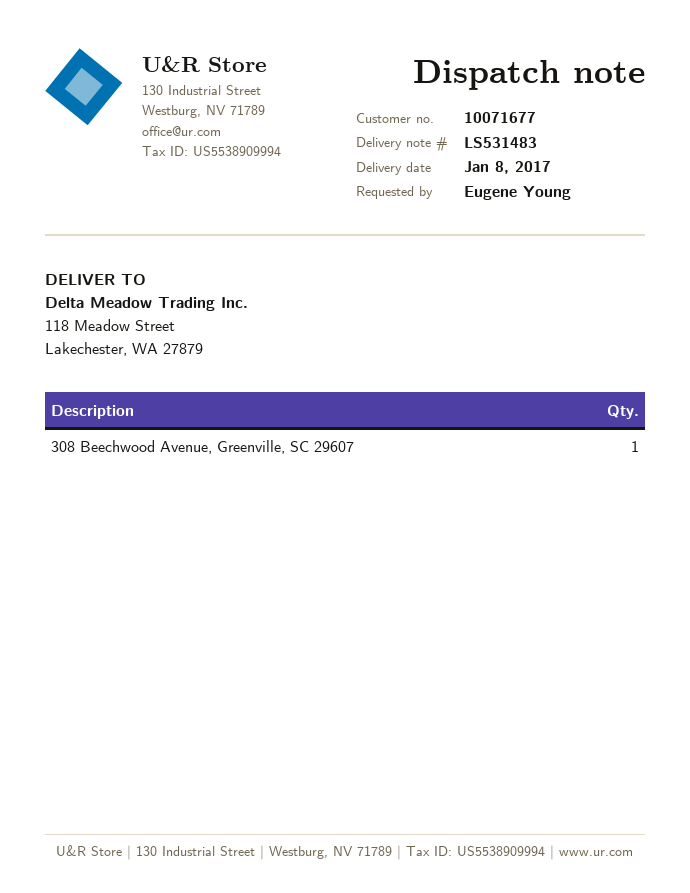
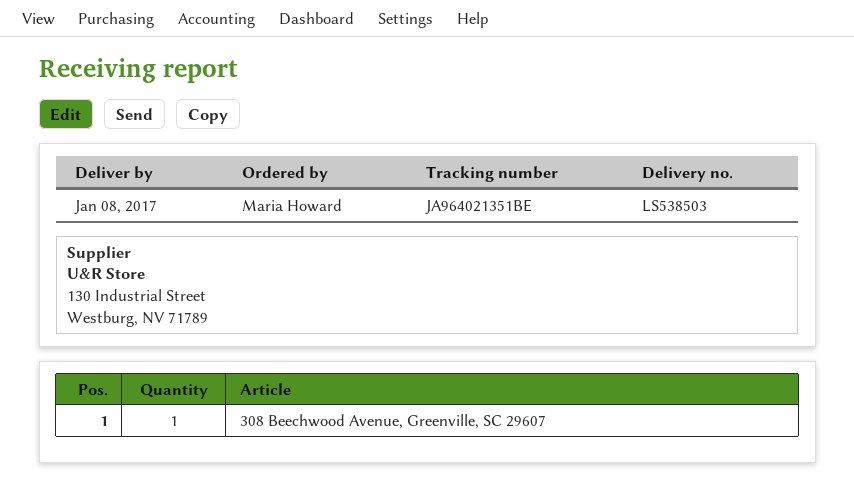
delivery note number: LS531483 -> LS538503
ordered by: Eugene Young -> Maria Howard

